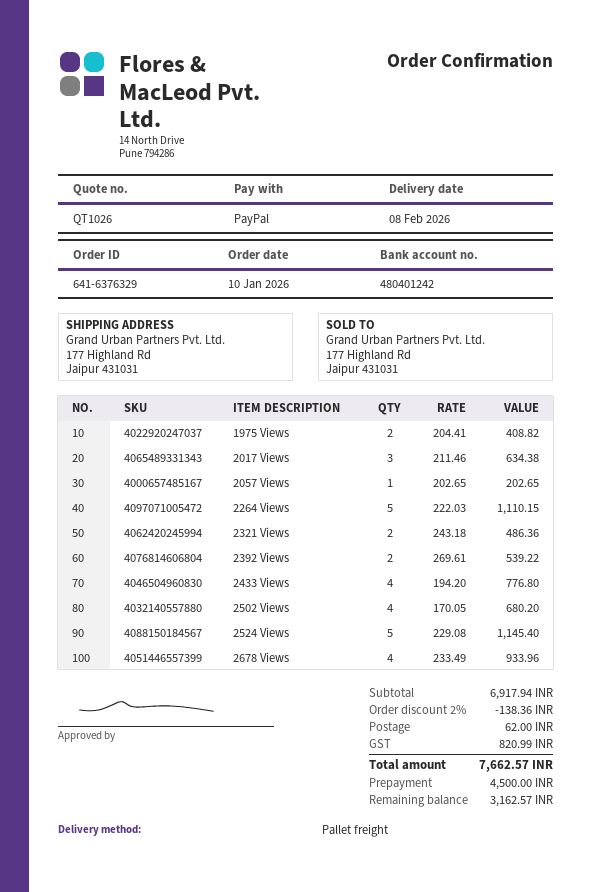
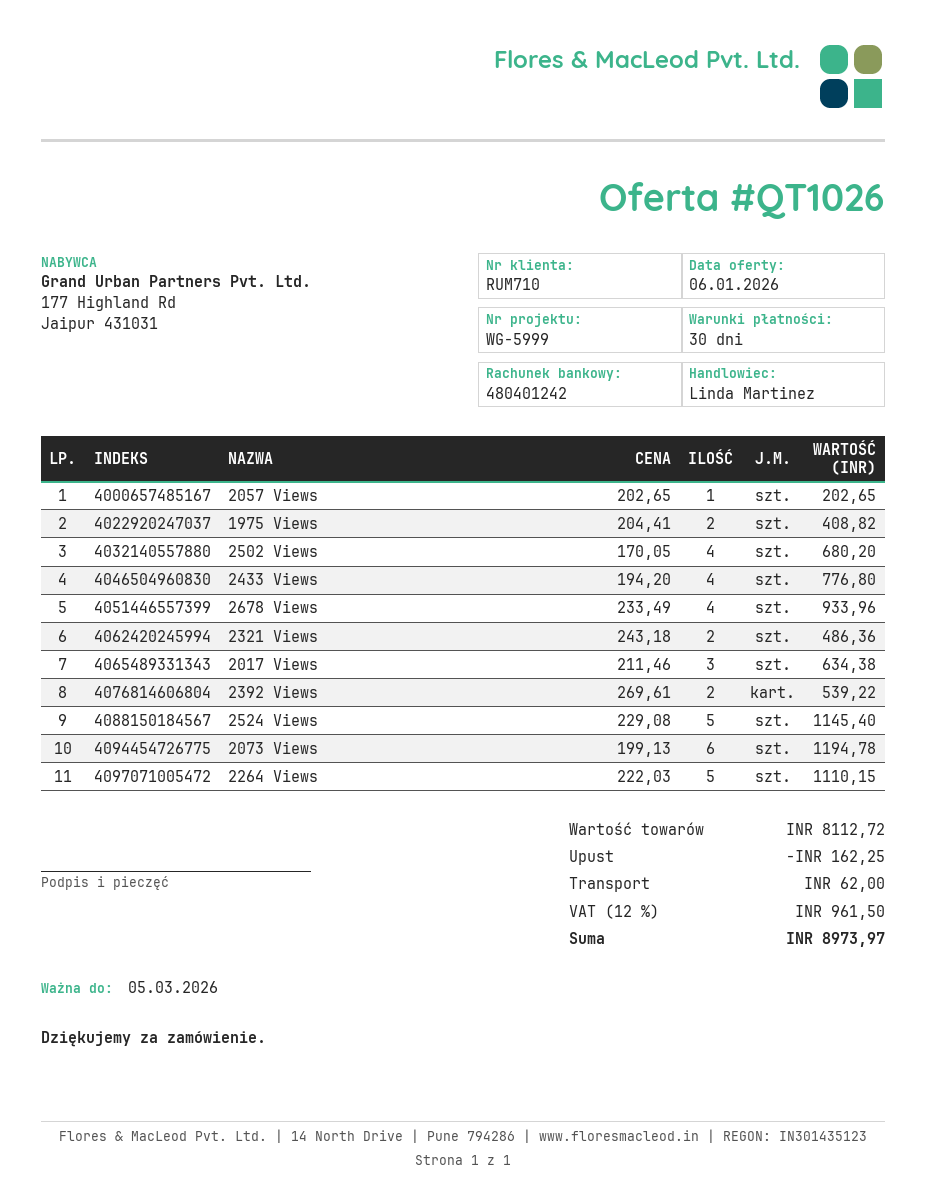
2073 Views: none -> 6 x 199.13 = 1194.78
subtotal: 6917.94 -> 8112.72
discount: 138.36 -> 162.25
tax: 820.99 -> 961.50
total: 7662.57 -> 8973.97

